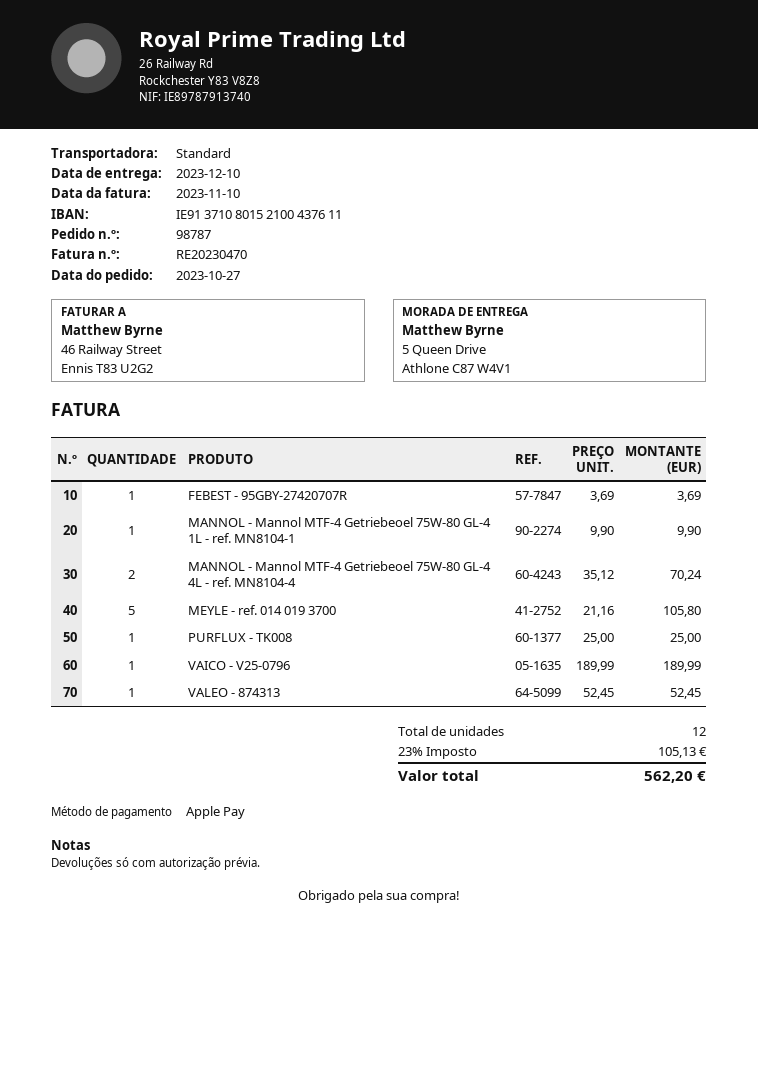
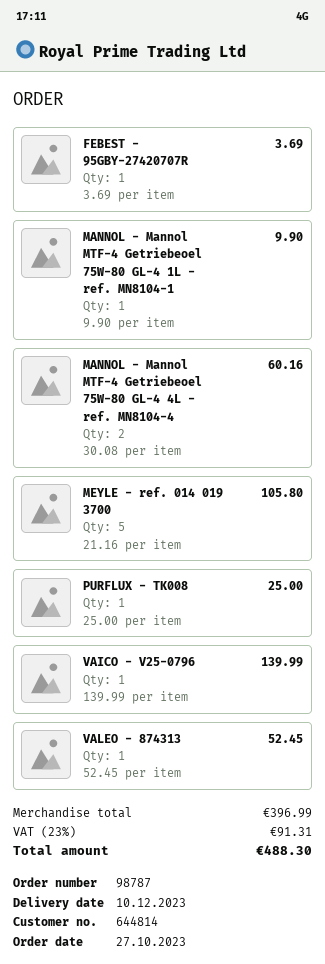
MANNOL - Mannol MTF-4 Getriebeoel 75W-80 GL-4 4L - ref. MN8104-4: 2 x 35.12 = 70.24 -> 2 x 30.08 = 60.16
VAICO - V25-0796: 1 x 189.99 = 189.99 -> 1 x 139.99 = 139.99
tax: 23% = 105.13 -> 23% = 91.31
total: 562.20 -> 488.30

